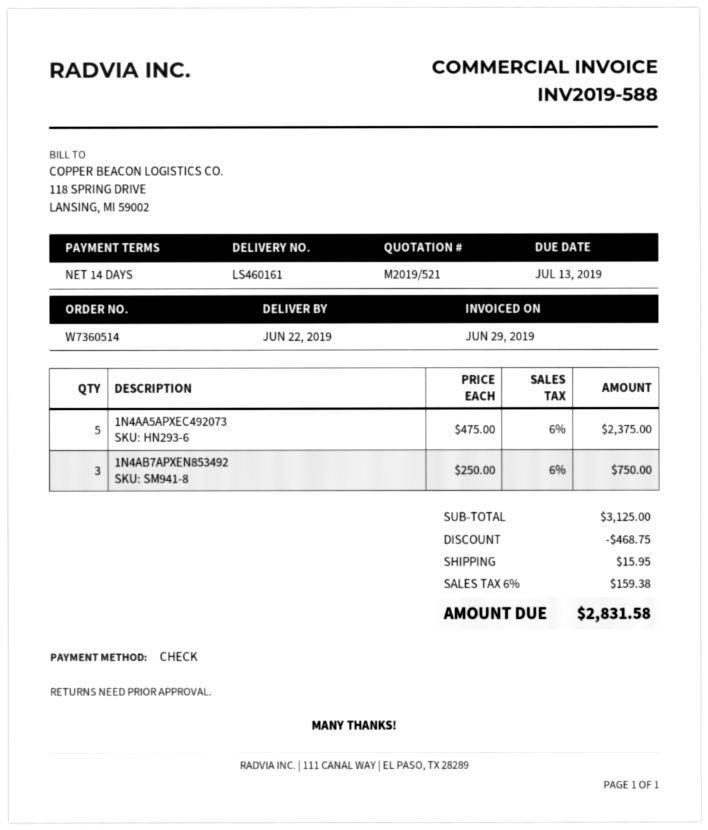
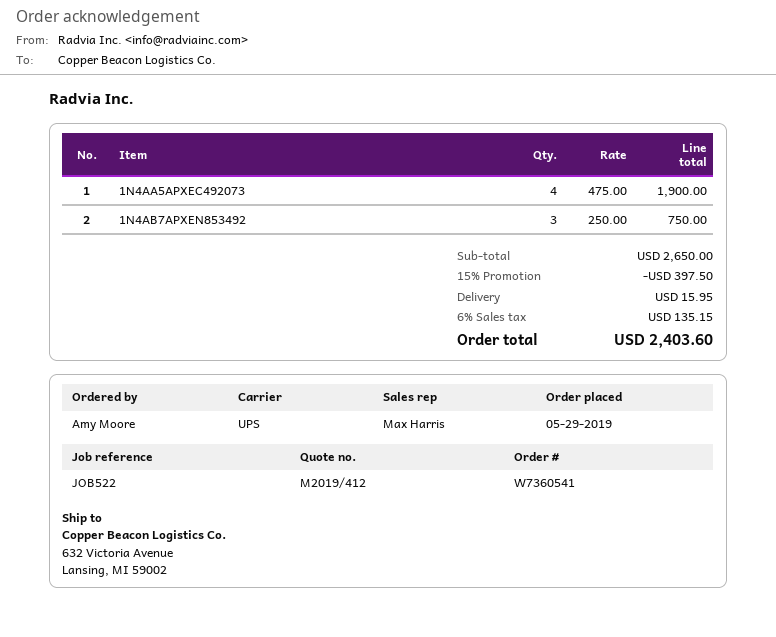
quote number: M2019/521 -> M2019/412
order number: W7360514 -> W7360541
1N4AA5APXEC492073: 5 x 475.00 = 2375.00 -> 4 x 475.00 = 1900.00
subtotal: 3125.00 -> 2650.00
discount: 468.75 -> 397.50
tax: 6% = 159.38 -> 6% = 135.15
total: 2831.58 -> 2403.60

